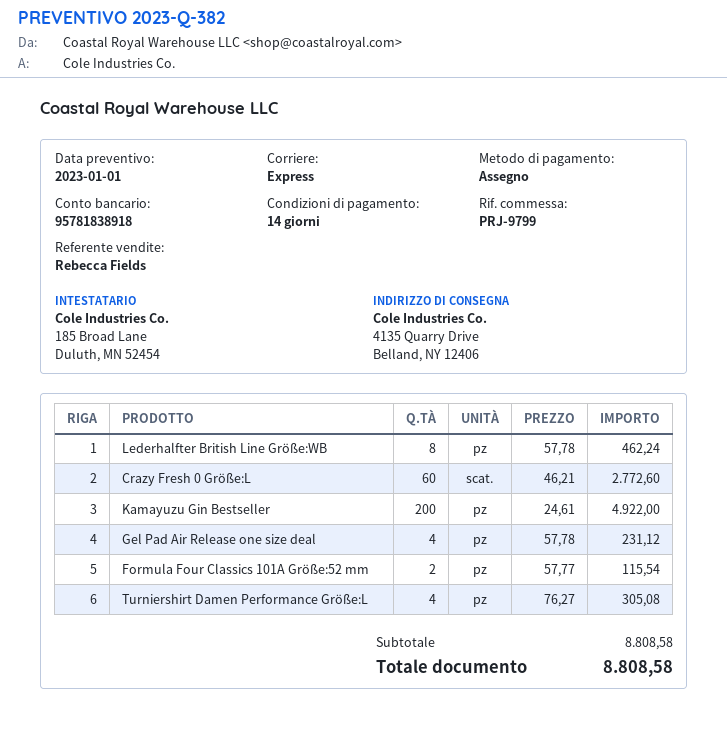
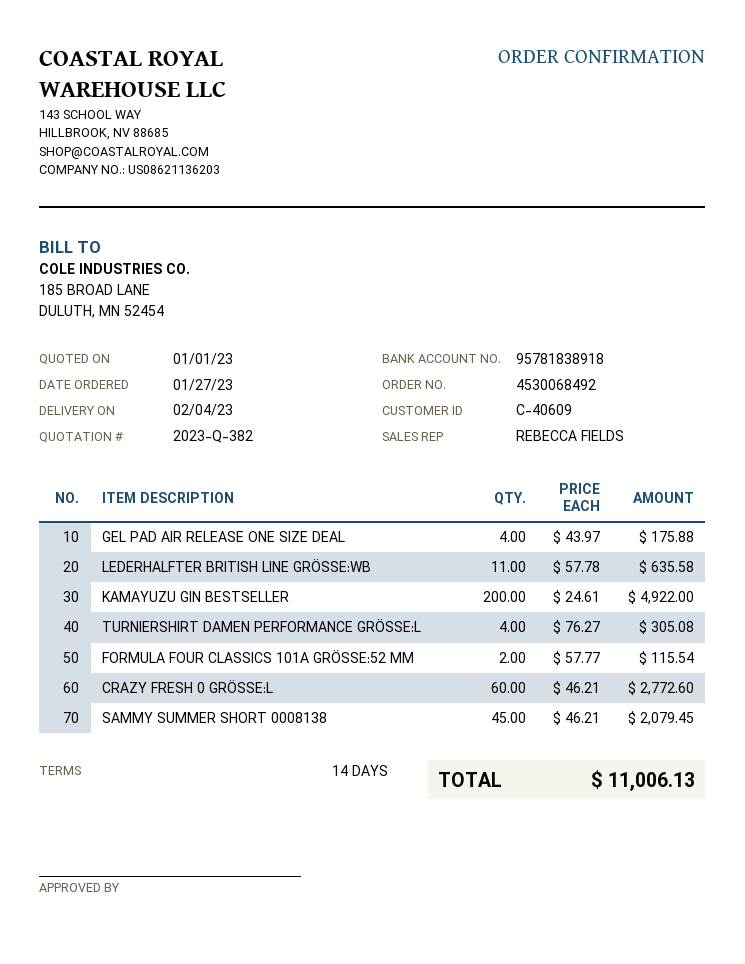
Lederhalfter British Line Größe:WB: 8 x 57.78 = 462.24 -> 11 x 57.78 = 635.58
Gel Pad Air Release one size deal: 4 x 57.78 = 231.12 -> 4 x 43.97 = 175.88
SAMMY SUMMER SHORT 0008138: none -> 45 x 46.21 = 2079.45
total: 8808.58 -> 11006.13

